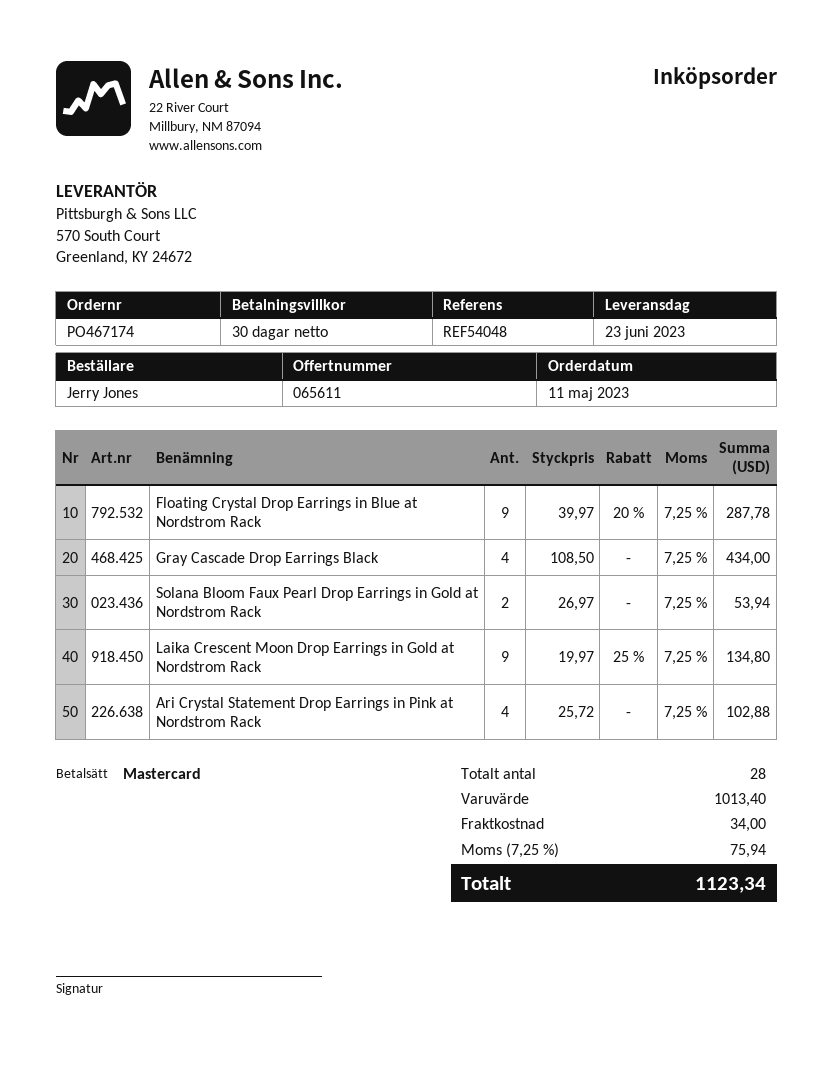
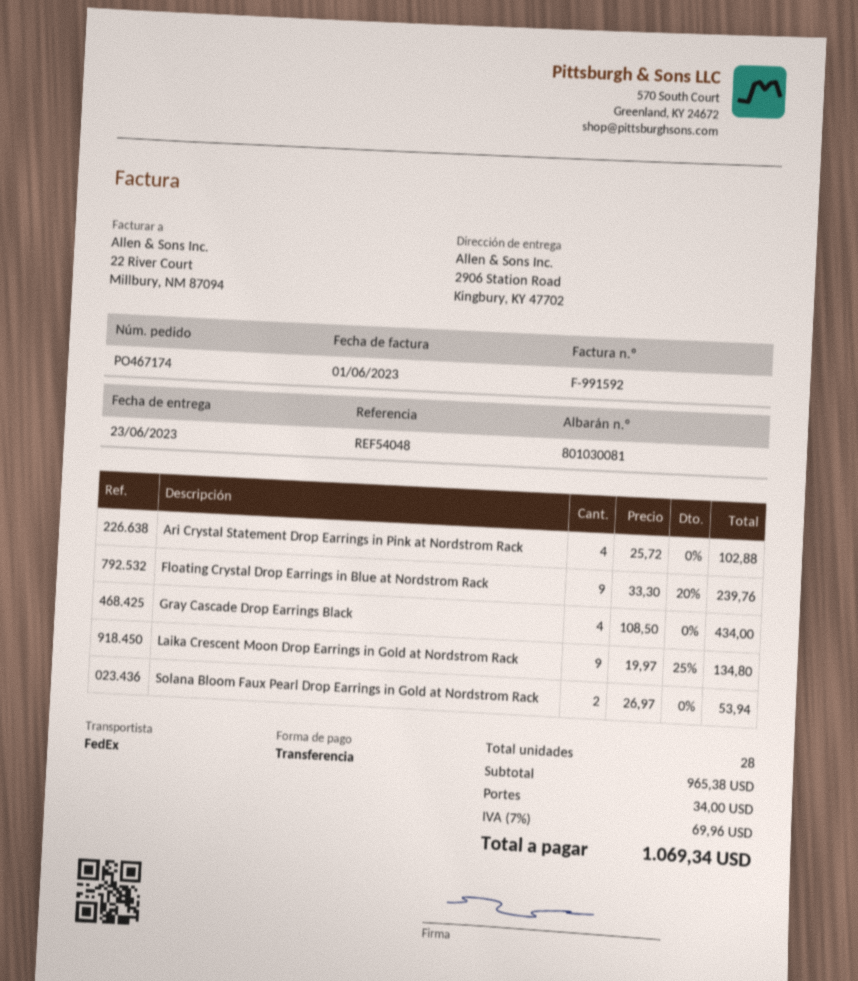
payment method: Mastercard -> bank transfer
Floating Crystal Drop Earrings in Blue at Nordstrom Rack: 9 x 39.97 - 20% = 287.78 -> 9 x 33.30 - 20% = 239.76
subtotal: 1013.40 -> 965.38
tax: 7.25% = 75.94 -> 7% = 69.96
total: 1123.34 -> 1069.34

